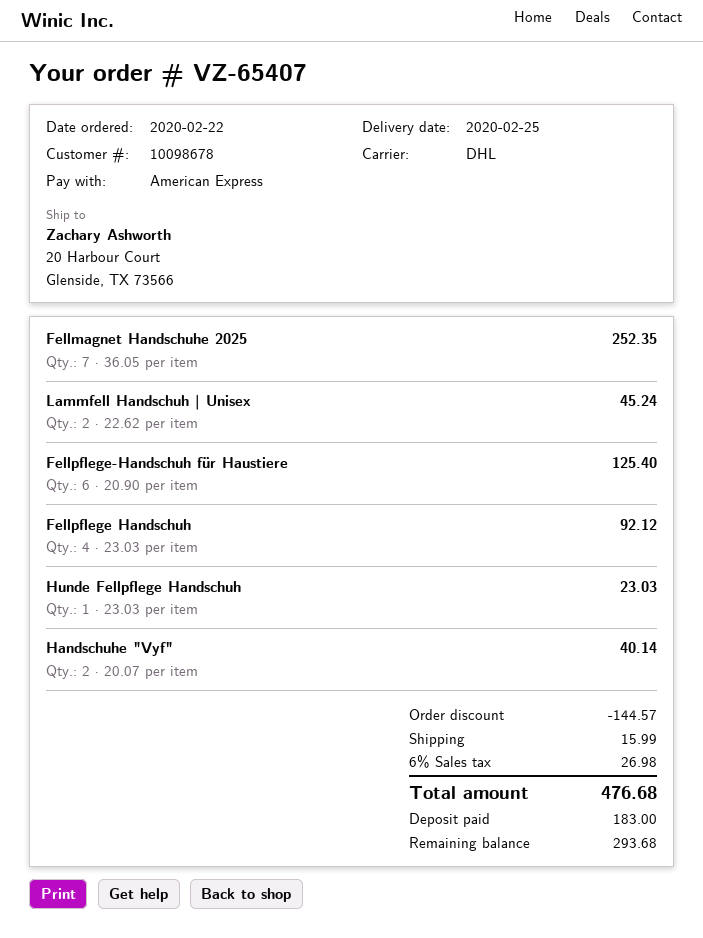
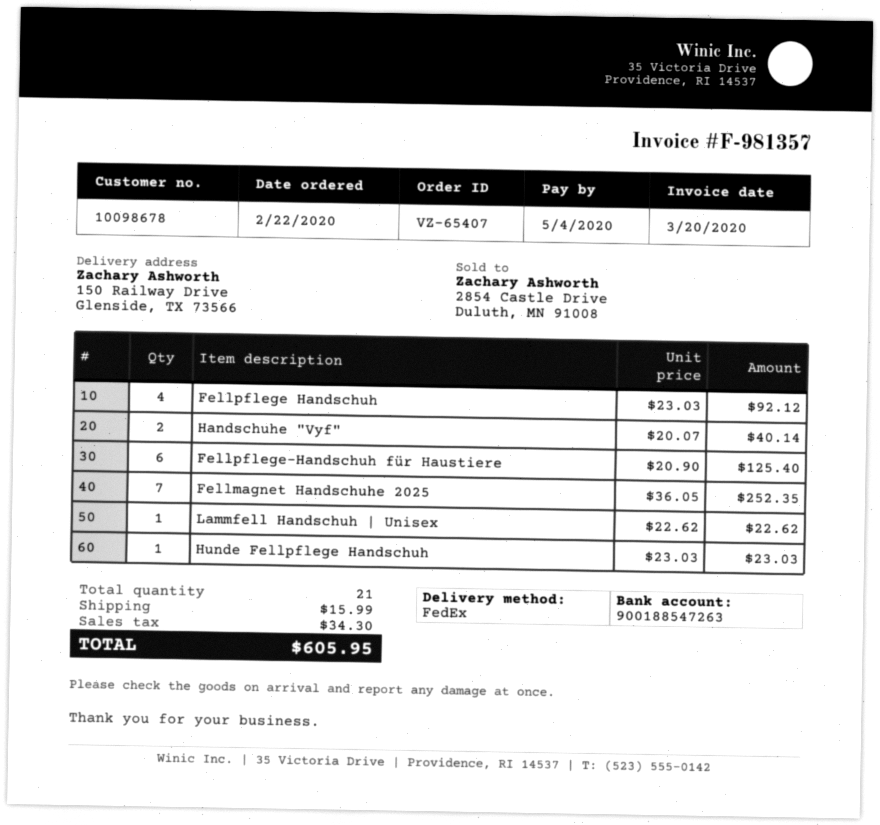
shipping method: DHL -> FedEx
ship to: 20 Harbour Court, Glenside, TX 73566 -> 150 Railway Drive, Glenside, TX 73566
Lammfell Handschuh | Unisex: 2 x 22.62 = 45.24 -> 1 x 22.62 = 22.62
discount: 144.57 -> none
tax: 26.98 -> 34.30
total: 476.68 -> 605.95

